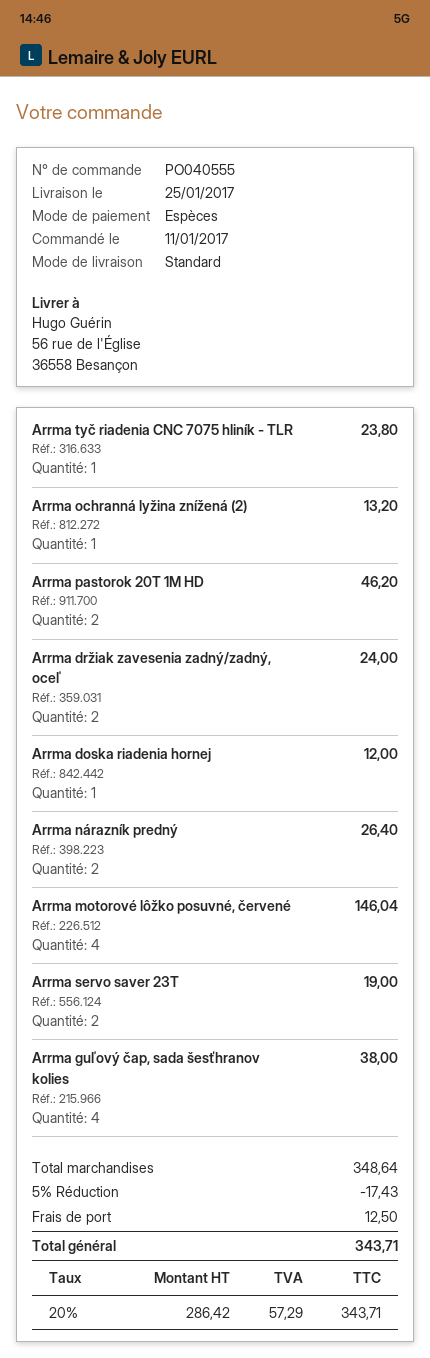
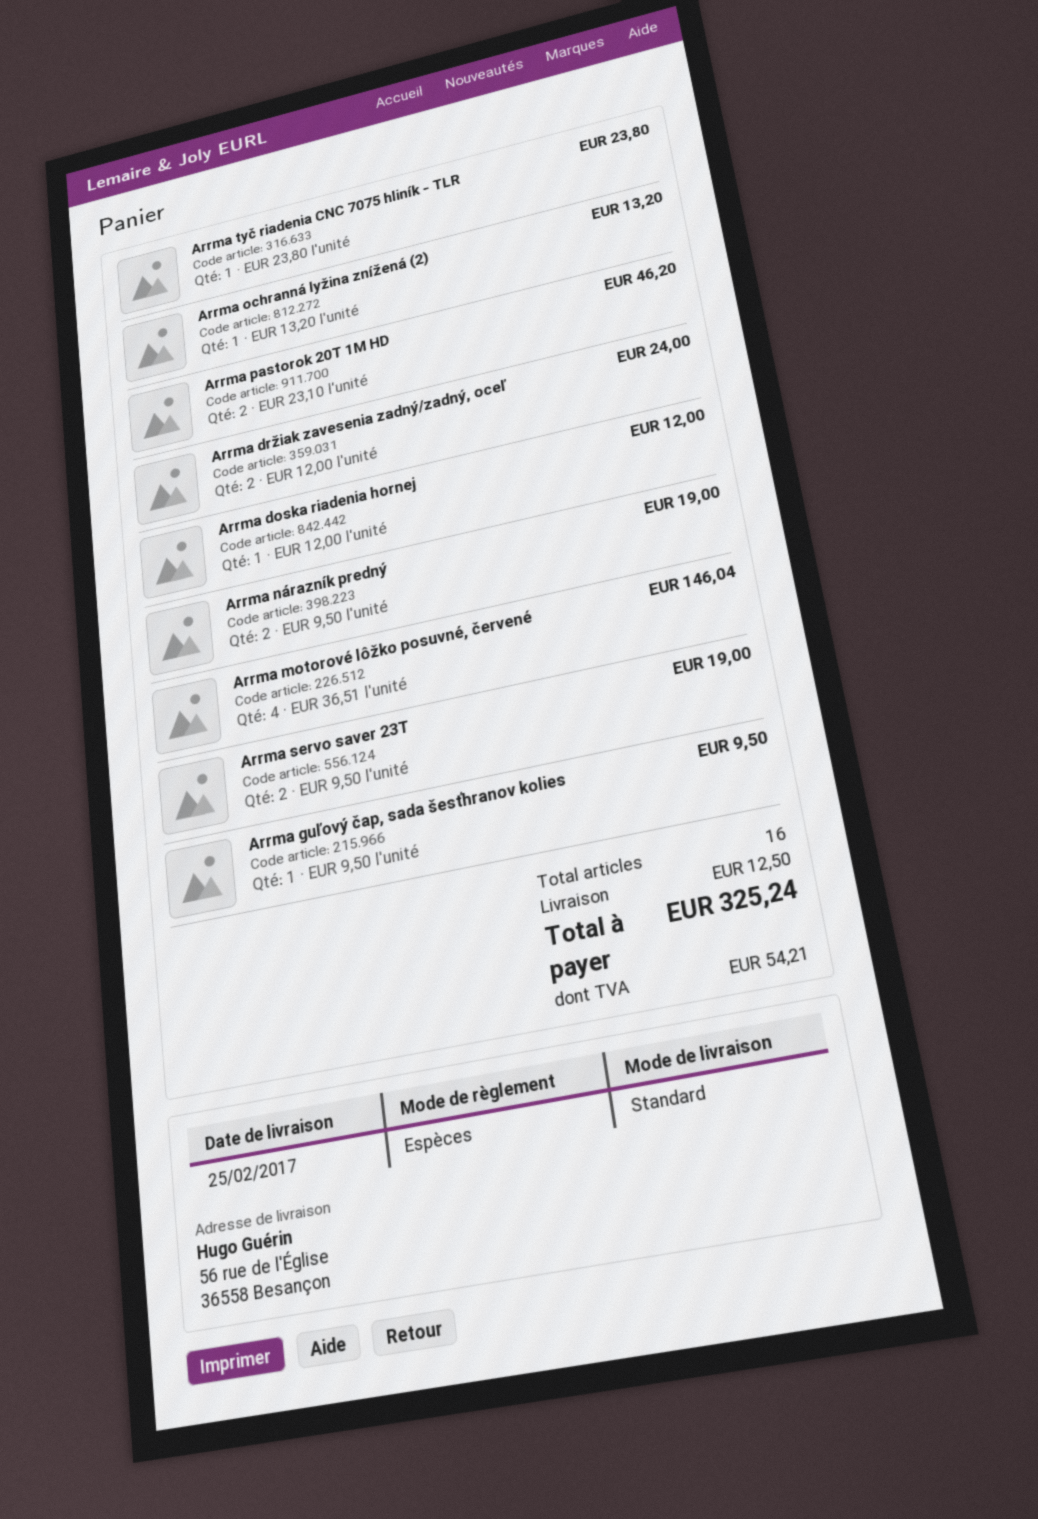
delivery date: 2017-01-25 -> 2017-02-25
Arrma nárazník predný: 2 for 26.40 -> 2 for 19.00
Arrma guľový čap, sada šesťhranov kolies: 4 for 38.00 -> 1 for 9.50
discount: 5% = 17.43 -> none
tax: 57.29 -> 54.21
total: 343.71 -> 325.24

